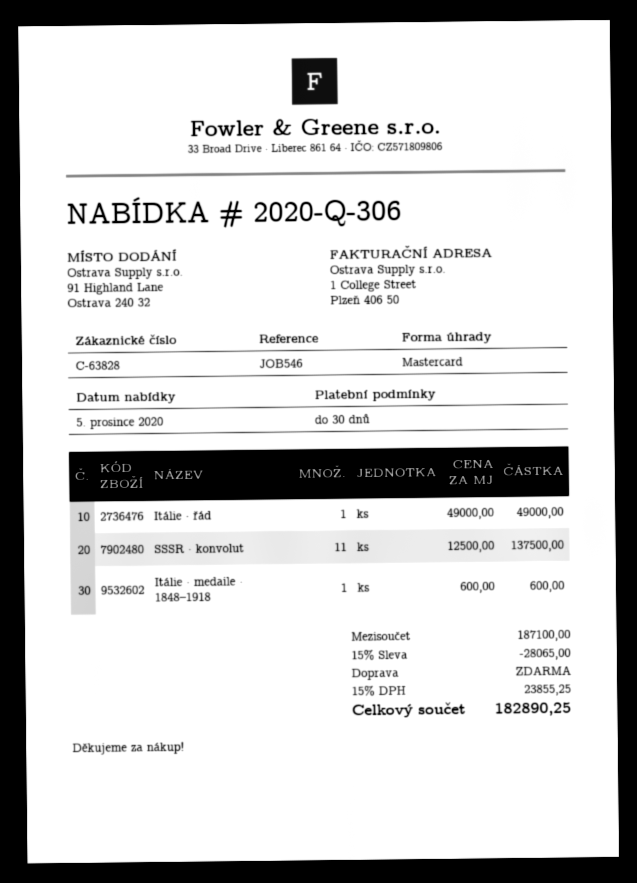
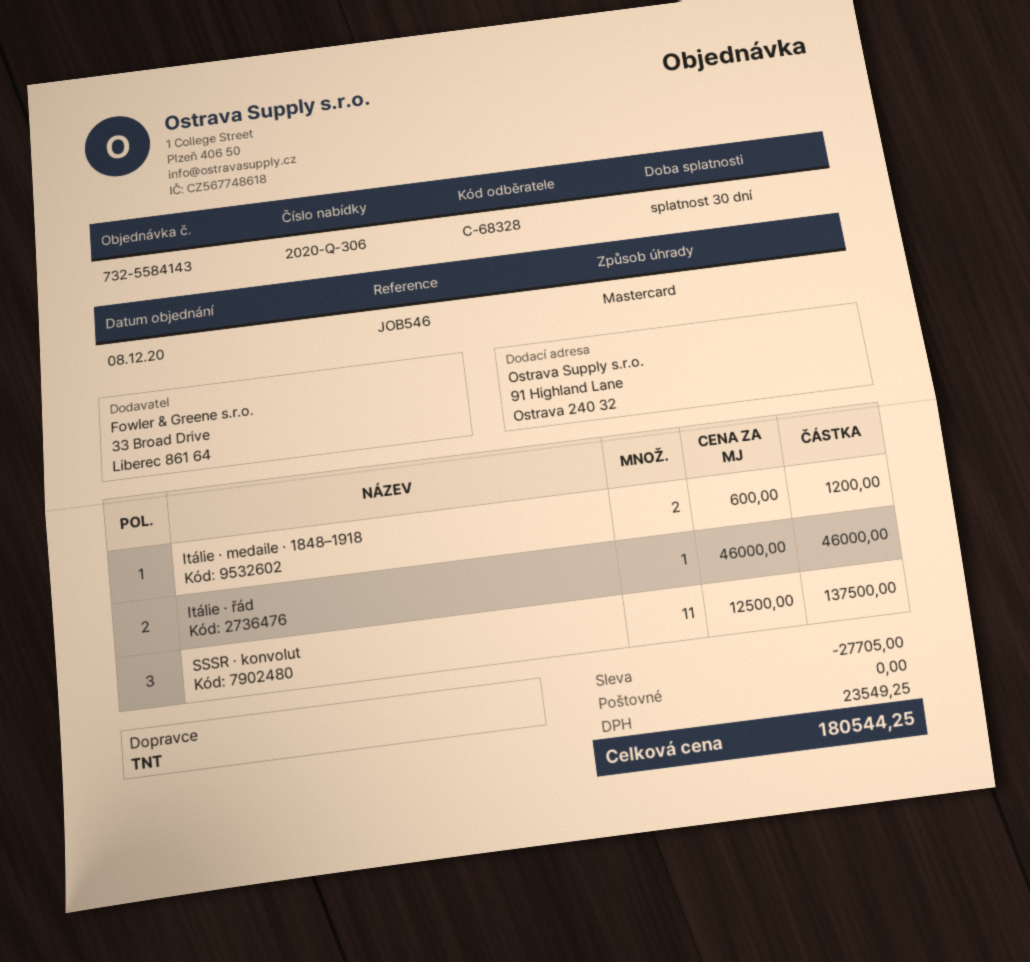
customer number: C-63828 -> C-68328
Itálie · řád: 1 x 49000.00 = 49000.00 -> 1 x 46000.00 = 46000.00
Itálie · medaile · 1848–1918: 1 x 600.00 = 600.00 -> 2 x 600.00 = 1200.00
discount: 28065.00 -> 27705.00
tax: 23855.25 -> 23549.25
total: 182890.25 -> 180544.25

